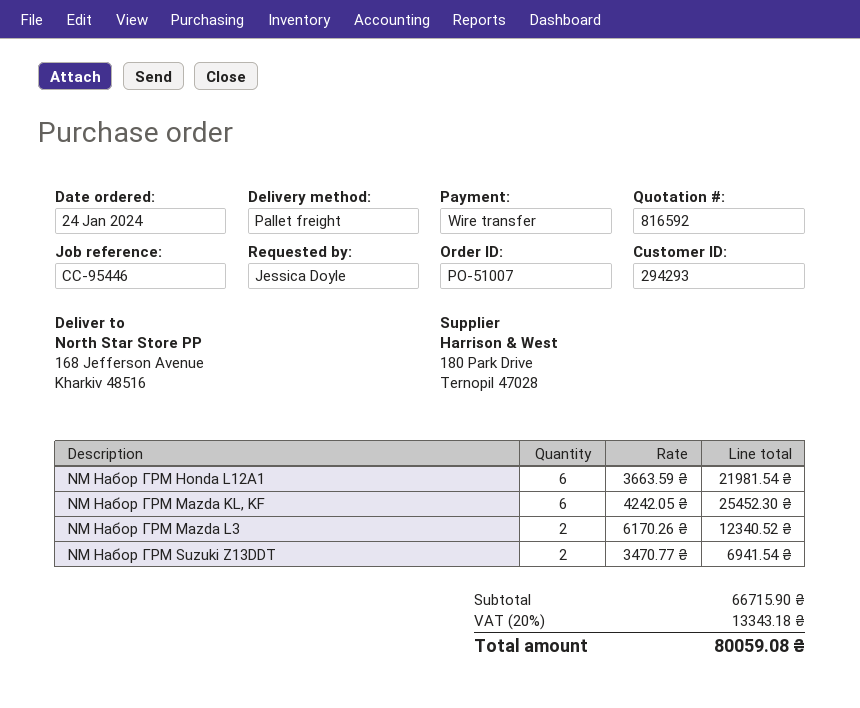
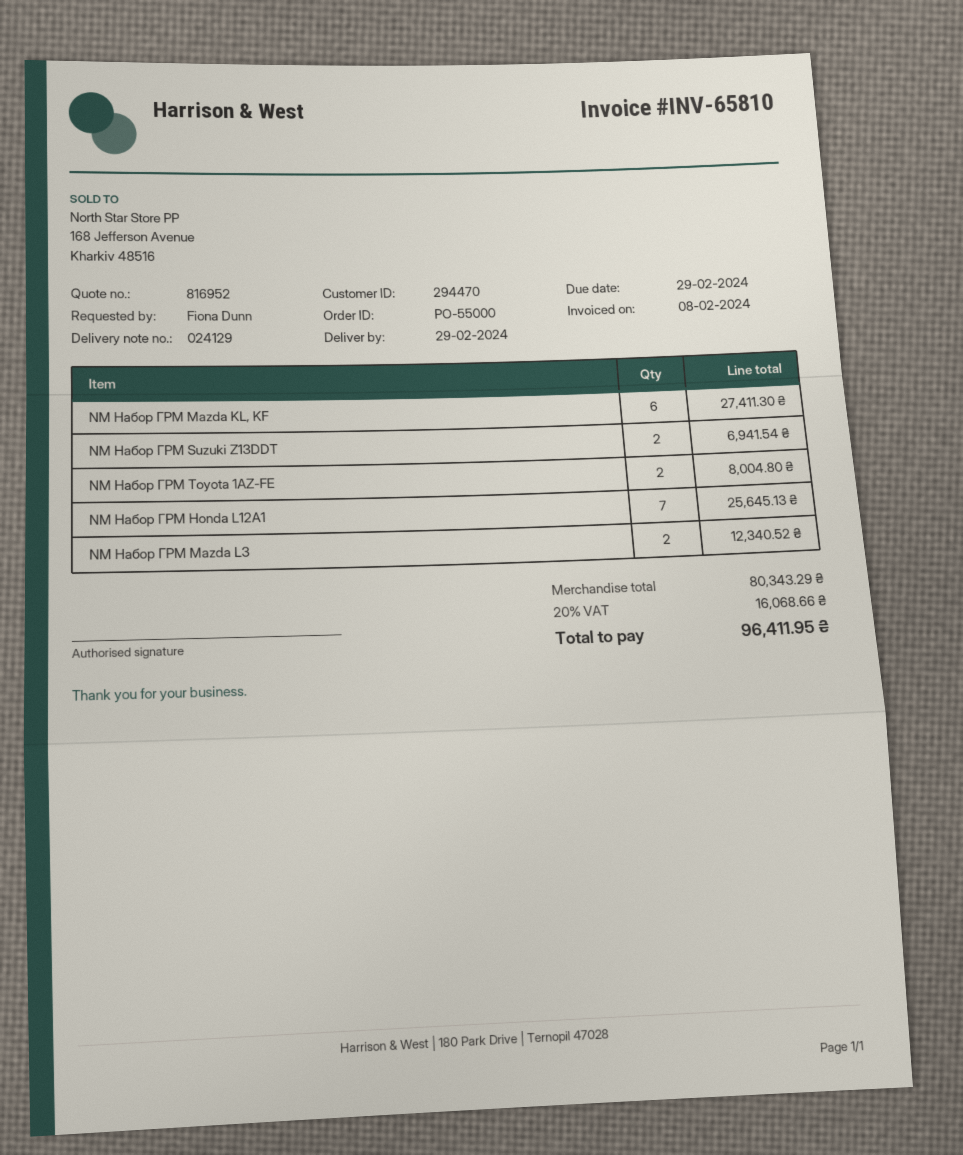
quote number: 816592 -> 816952
order number: PO-51007 -> PO-55000
customer number: 294293 -> 294470
ordered by: Jessica Doyle -> Fiona Dunn
NM Набор ГРМ Honda L12A1: 6 for 21981.54 -> 7 for 25645.13
NM Набор ГРМ Mazda KL, KF: 6 for 25452.30 -> 6 for 27411.30
NM Набор ГРМ Toyota 1AZ-FE: none -> 2 for 8004.80
subtotal: 66715.90 -> 80343.29
tax: 20% = 13343.18 -> 20% = 16068.66
total: 80059.08 -> 96411.95

